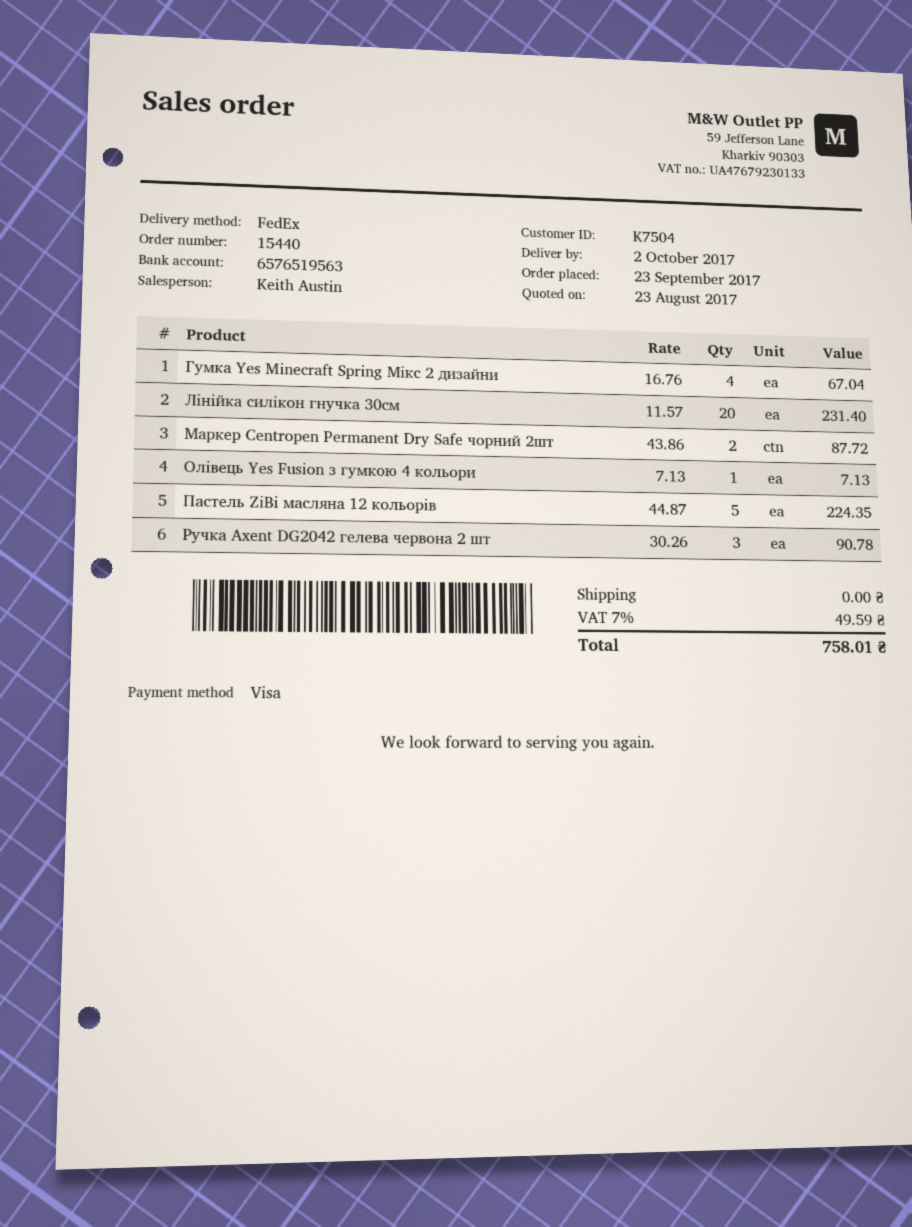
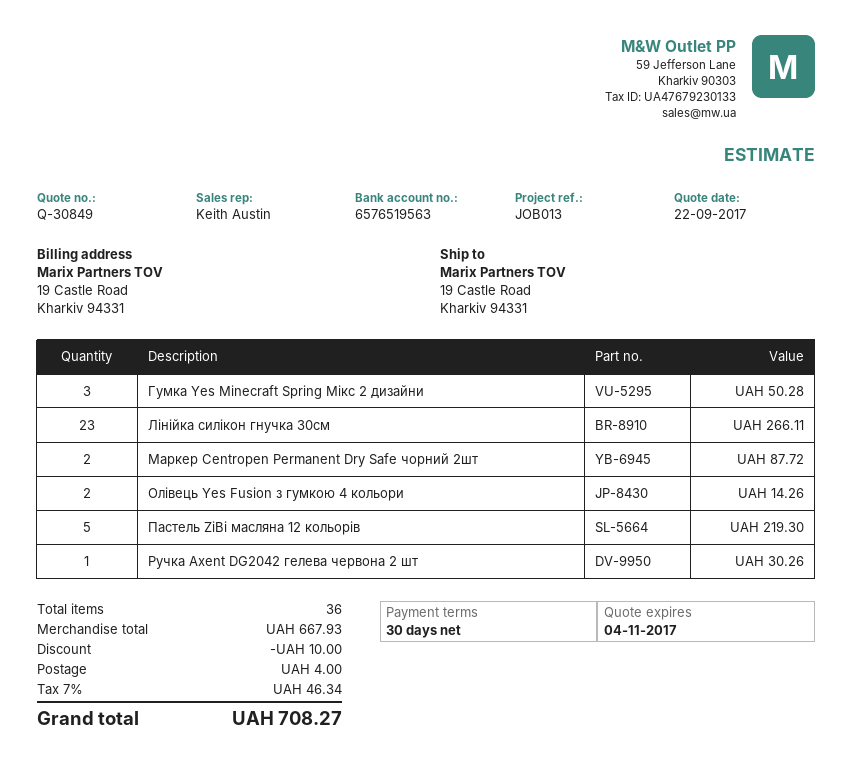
quote date: 2017-08-23 -> 2017-09-22
Гумка Yes Minecraft Spring Мікс 2 дизайни: 4 for 67.04 -> 3 for 50.28
Лінійка силікон гнучка 30см: 20 for 231.40 -> 23 for 266.11
Олівець Yes Fusion з гумкою 4 кольори: 1 for 7.13 -> 2 for 14.26
Пастель ZiBi масляна 12 кольорів: 5 for 224.35 -> 5 for 219.30
Ручка Axent DG2042 гелева червона 2 шт: 3 for 90.78 -> 1 for 30.26
discount: none -> 10.00
shipping: 0.00 -> 4.00
tax: 7% = 49.59 -> 7% = 46.34
total: 758.01 -> 708.27

